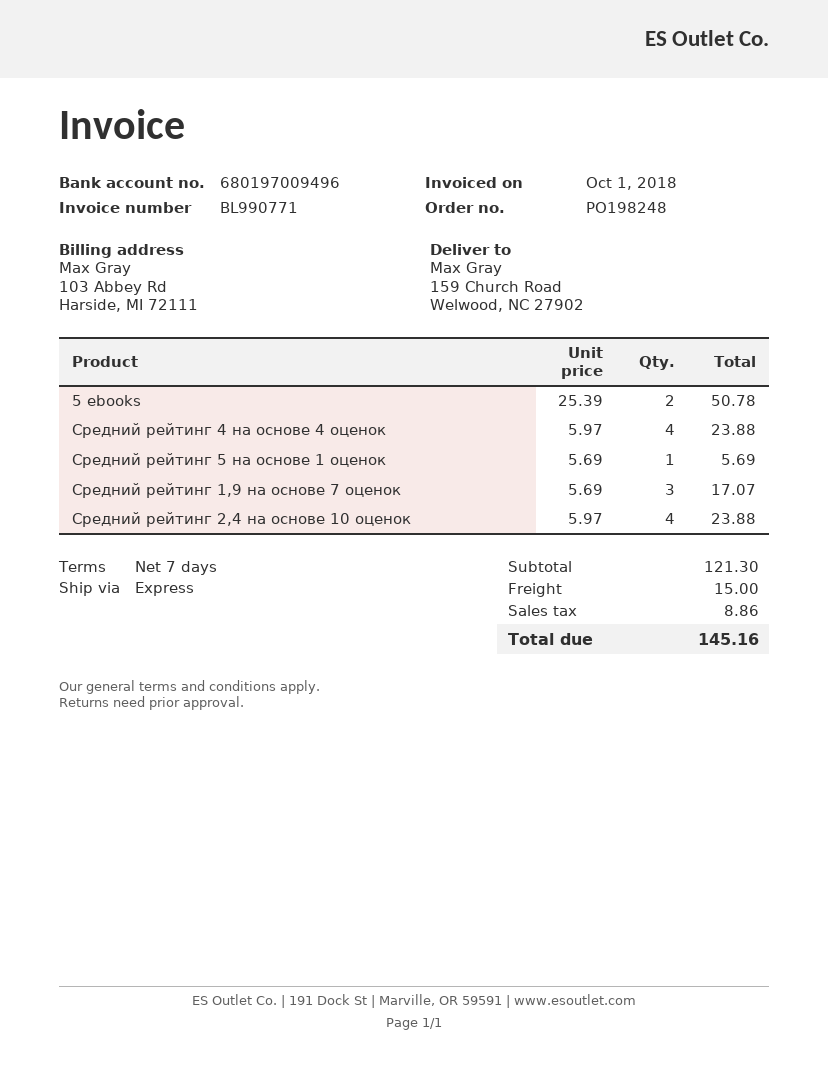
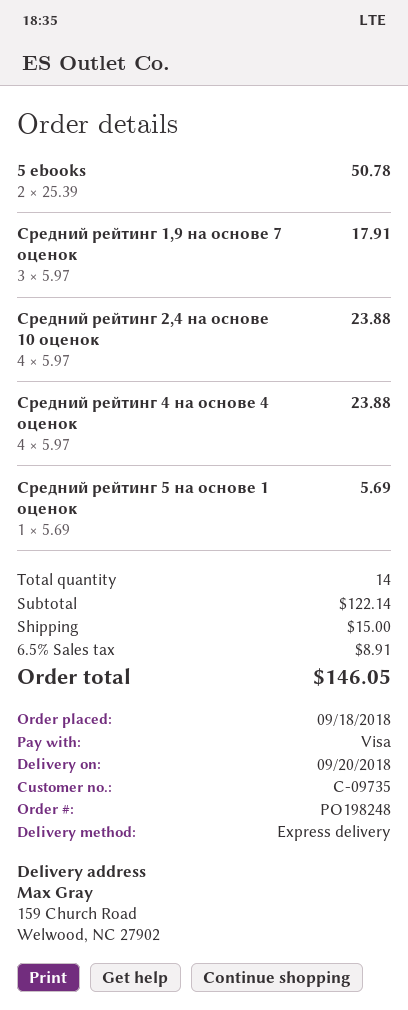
Средний рейтинг 1,9 на основе 7 оценок: 3 x 5.69 = 17.07 -> 3 x 5.97 = 17.91
subtotal: 121.30 -> 122.14
tax: 8.86 -> 8.91
total: 145.16 -> 146.05

